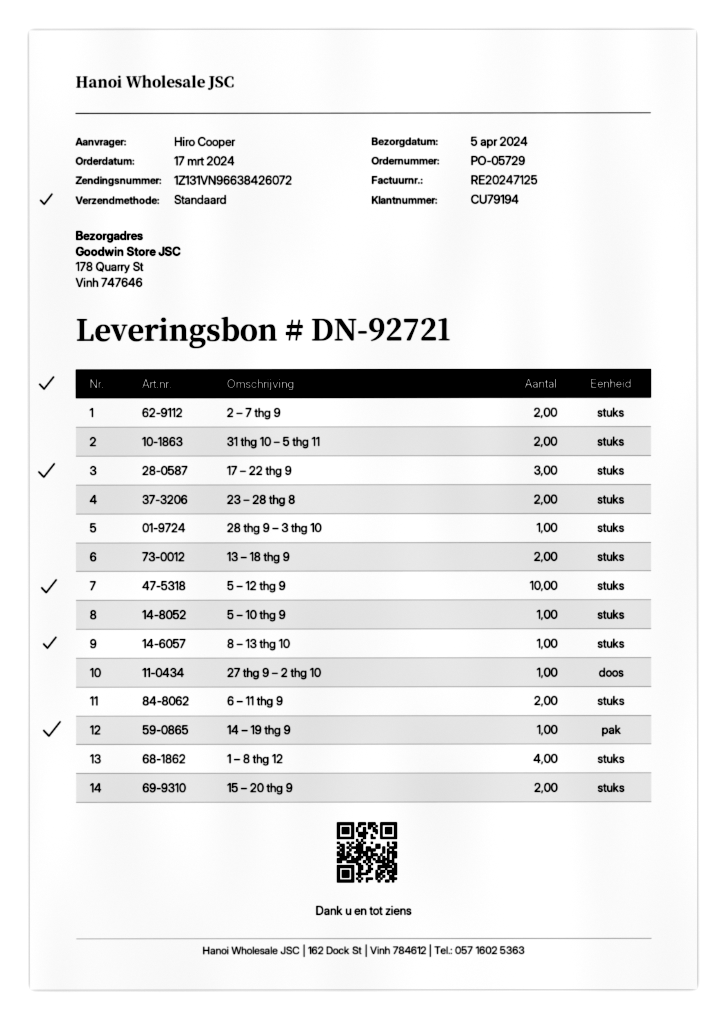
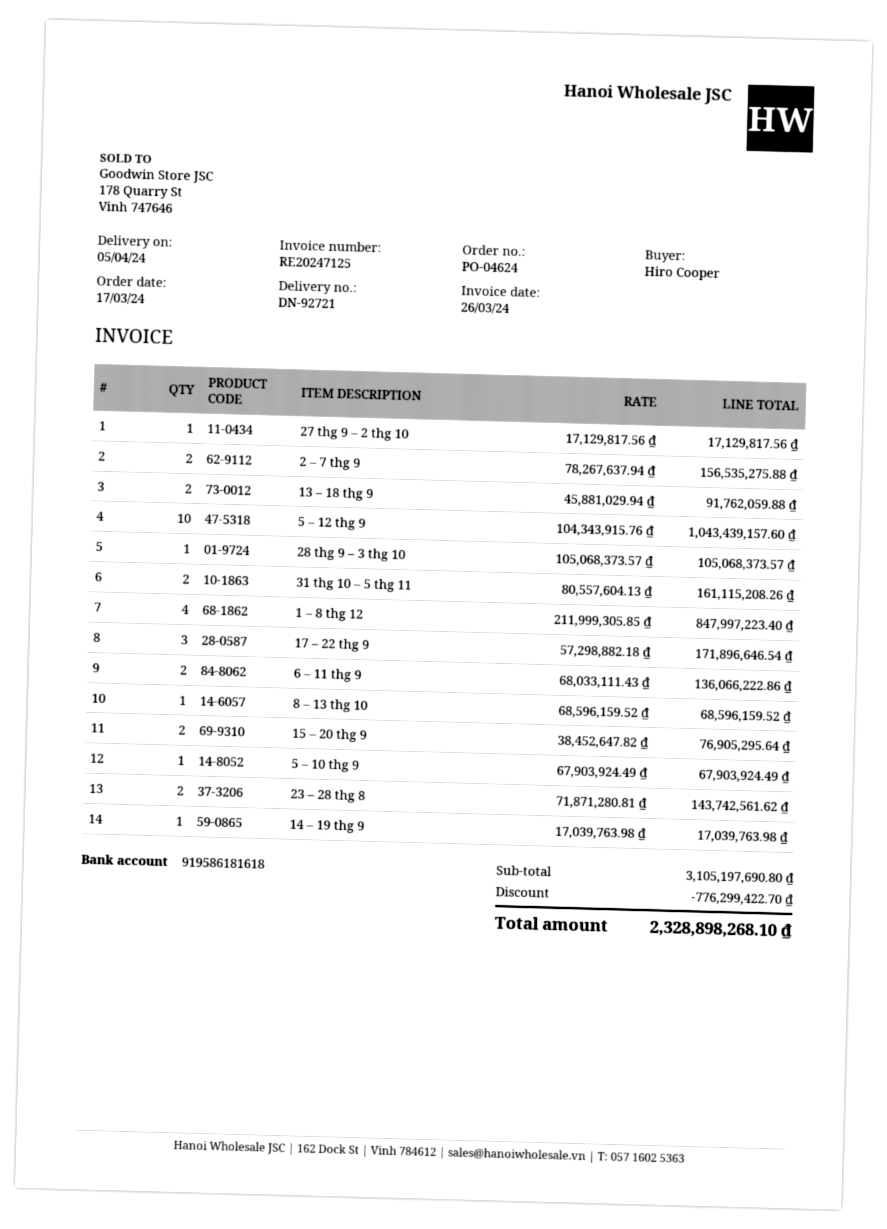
order number: PO-05729 -> PO-04624

